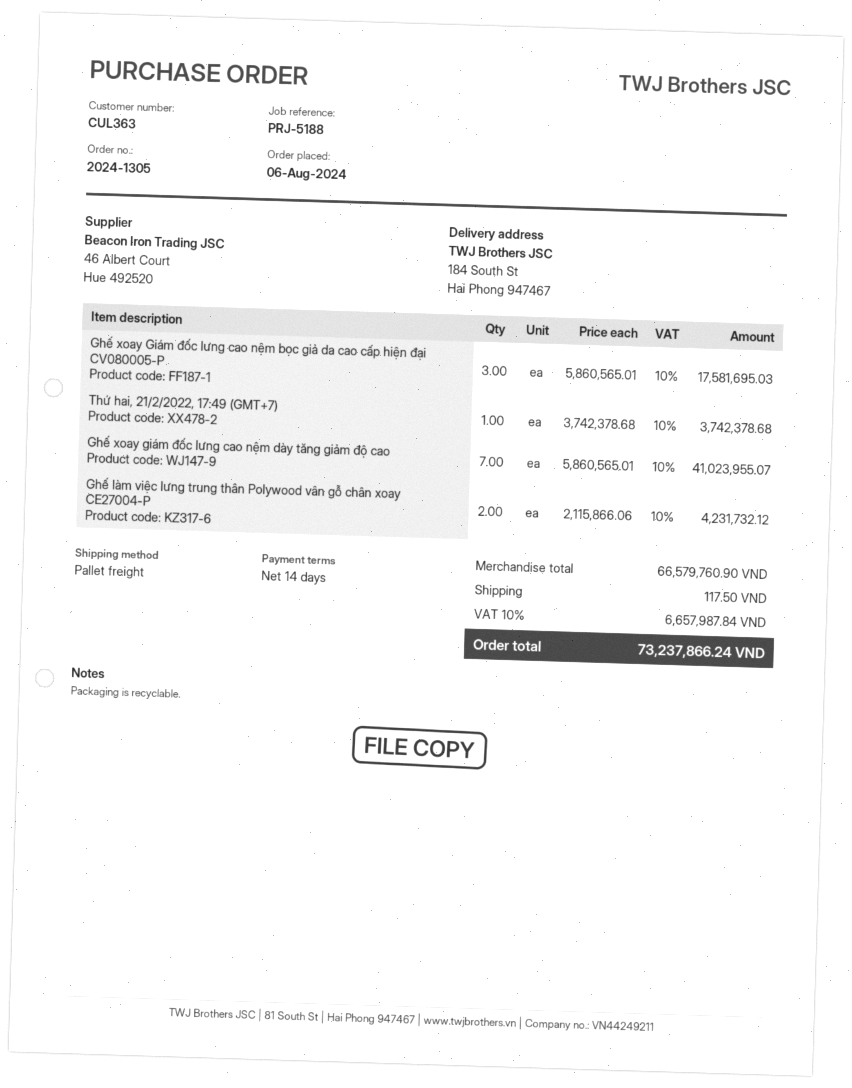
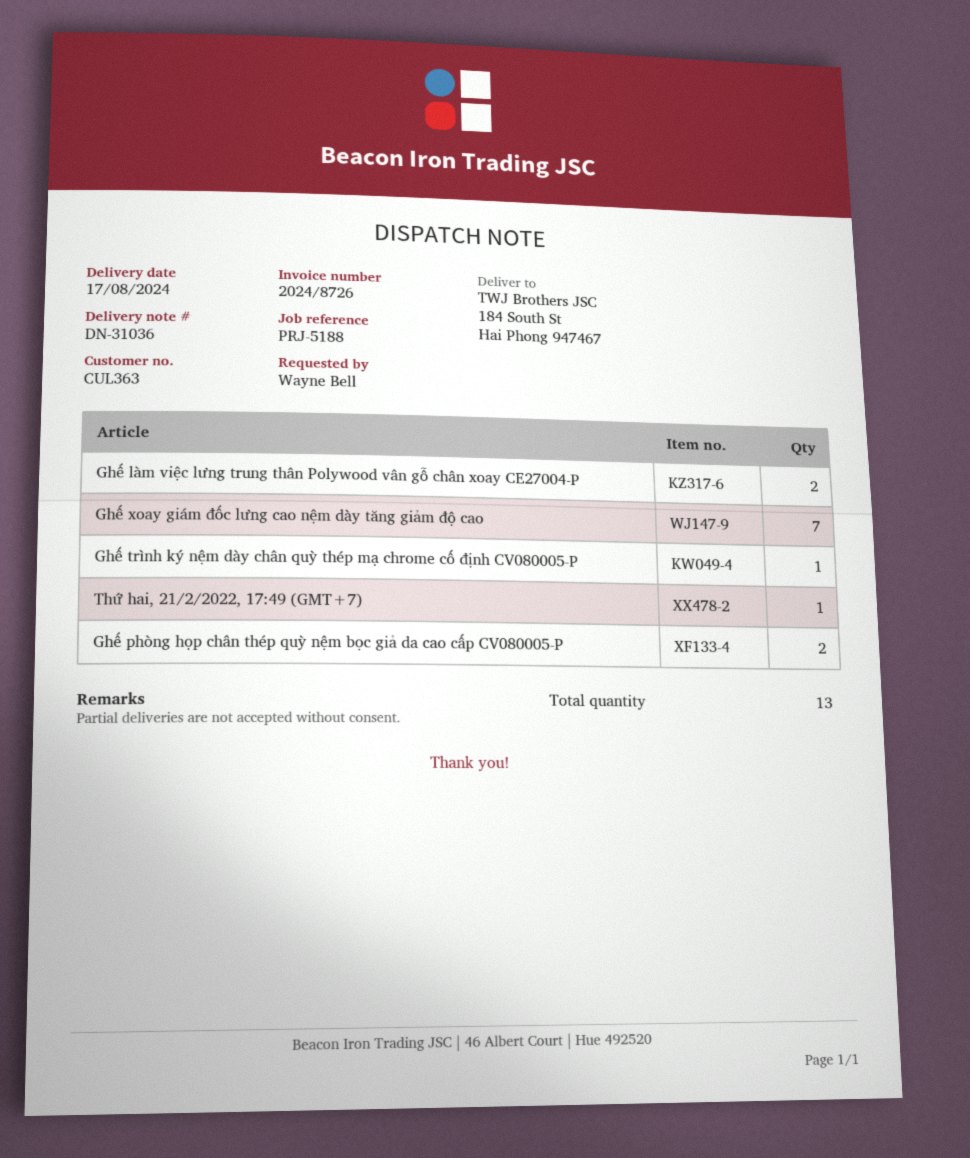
Ghế xoay Giám đốc lưng cao nệm bọc giả da cao cấp hiện đại CV080005-P: 3 -> none
Ghế trình ký nệm dày chân quỳ thép mạ chrome cố định CV080005-P: none -> 1
Ghế phòng họp chân thép quỳ nệm bọc giả da cao cấp CV080005-P: none -> 2

